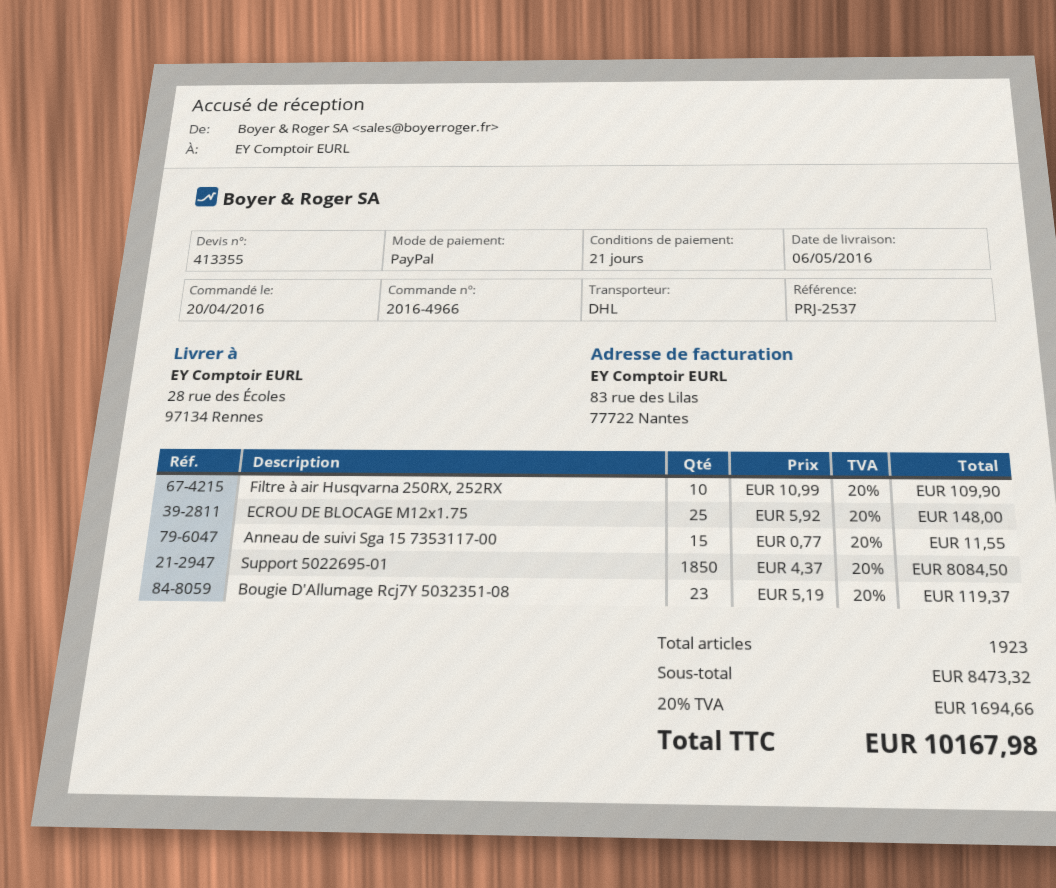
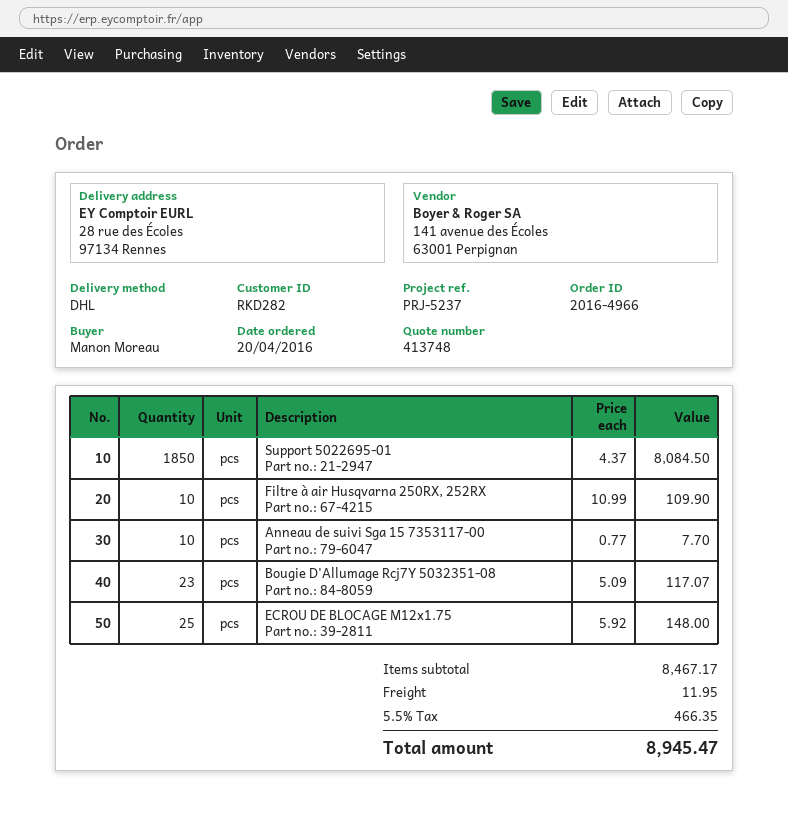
quote number: 413355 -> 413748
reference: PRJ-2537 -> PRJ-5237
Anneau de suivi Sga 15 7353117-00: 15 x 0.77 = 11.55 -> 10 x 0.77 = 7.70
Bougie D'Allumage Rcj7Y 5032351-08: 23 x 5.19 = 119.37 -> 23 x 5.09 = 117.07
subtotal: 8473.32 -> 8467.17
shipping: none -> 11.95
tax: 20% = 1694.66 -> 5.5% = 466.35
total: 10167.98 -> 8945.47

